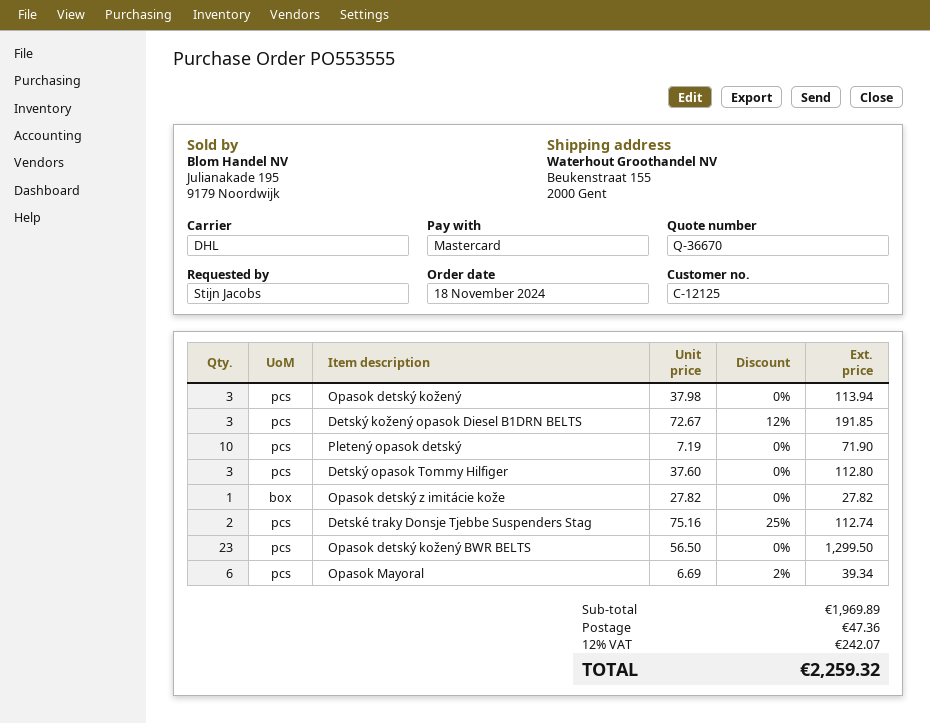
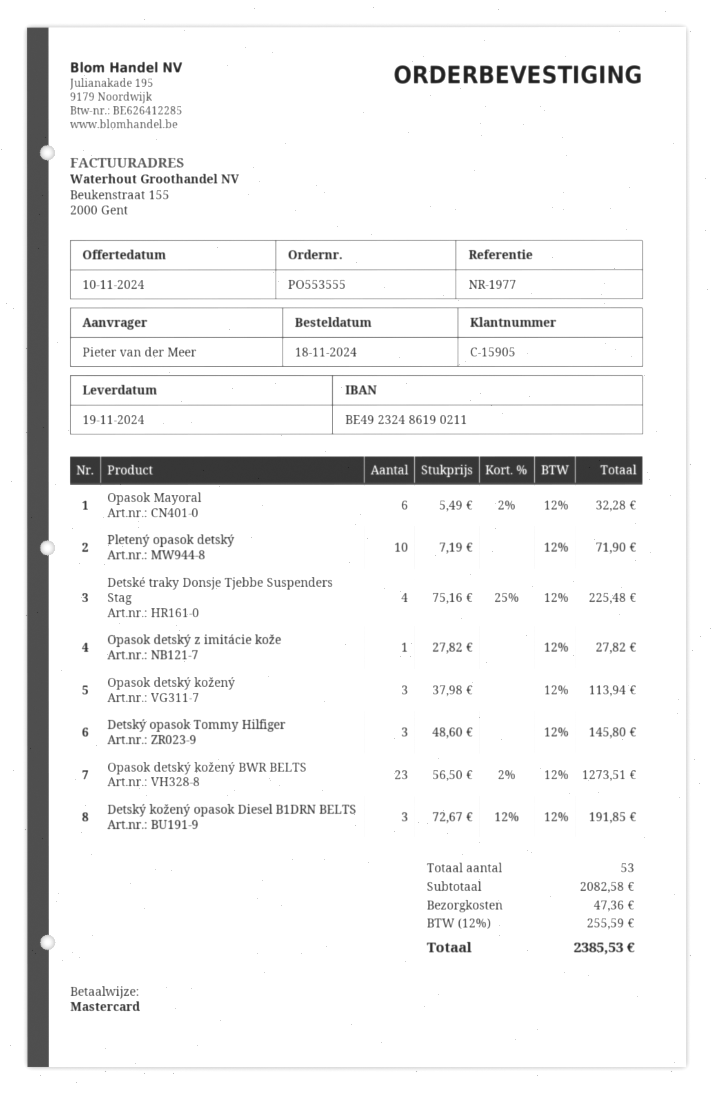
customer number: C-12125 -> C-15905
ordered by: Stijn Jacobs -> Pieter van der Meer
Detský opasok Tommy Hilfiger: 3 x 37.60 = 112.80 -> 3 x 48.60 = 145.80
Detské traky Donsje Tjebbe Suspenders Stag: 2 x 75.16 - 25% = 112.74 -> 4 x 75.16 - 25% = 225.48
Opasok detský kožený BWR BELTS: 23 x 56.50 = 1299.50 -> 23 x 56.50 - 2% = 1273.51
Opasok Mayoral: 6 x 6.69 - 2% = 39.34 -> 6 x 5.49 - 2% = 32.28
subtotal: 1969.89 -> 2082.58
tax: 12% = 242.07 -> 12% = 255.59
total: 2259.32 -> 2385.53

